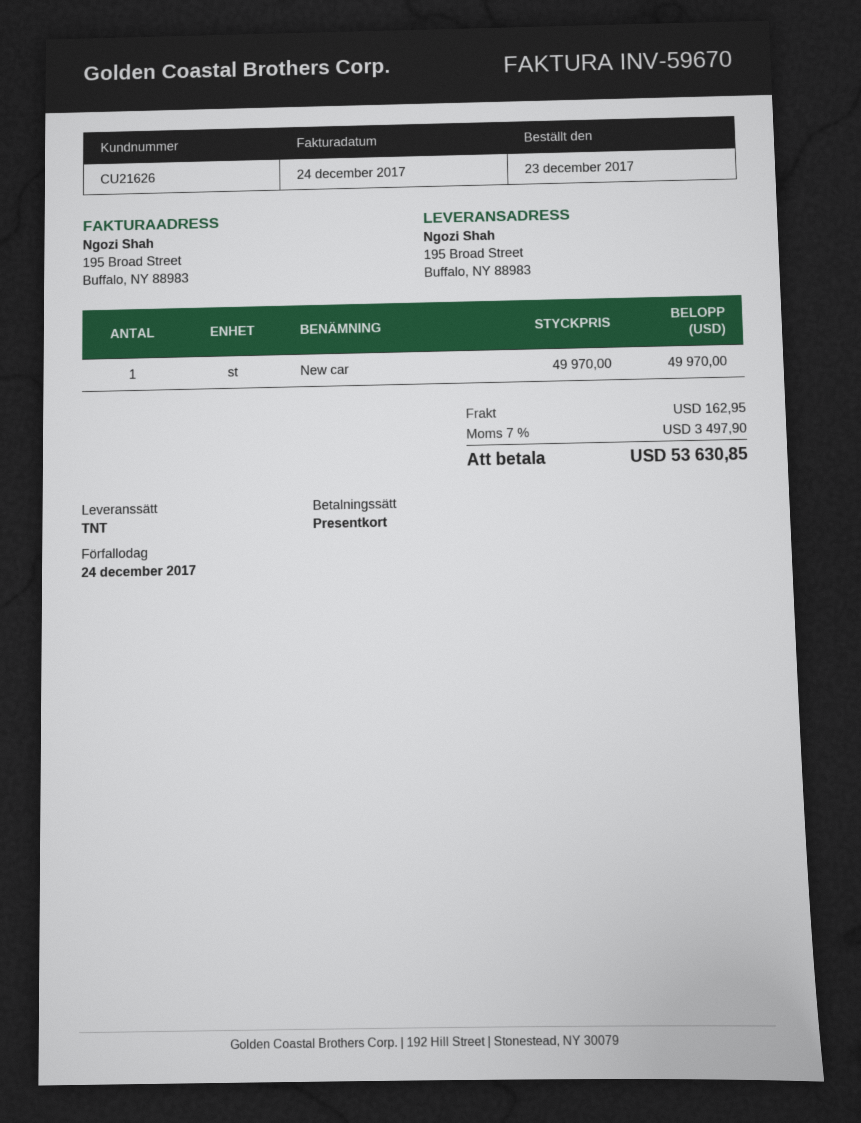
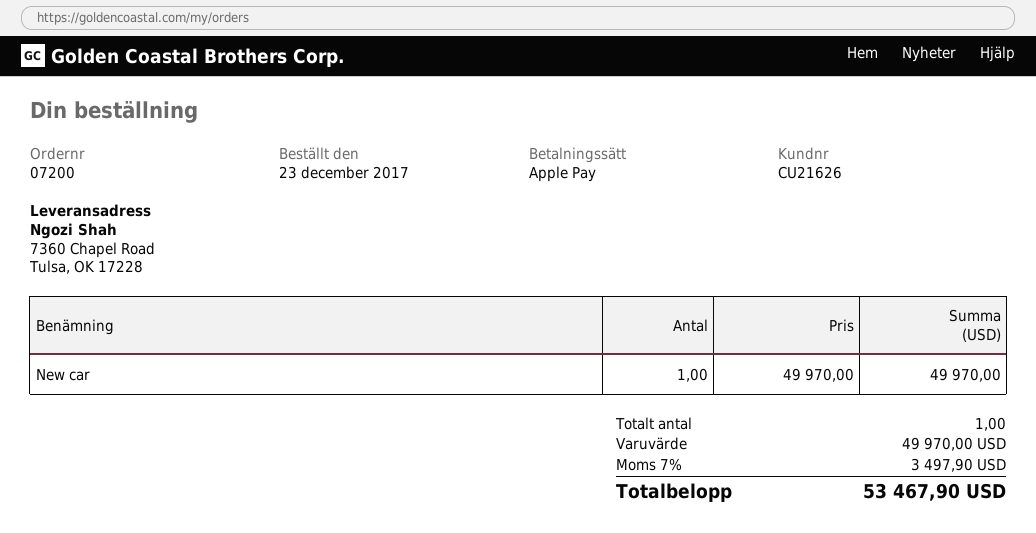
payment method: gift card -> Apple Pay
ship to: 195 Broad Street, Buffalo, NY 88983 -> 7360 Chapel Road, Tulsa, OK 17228
shipping: 162.95 -> none
total: 53630.85 -> 53467.90

